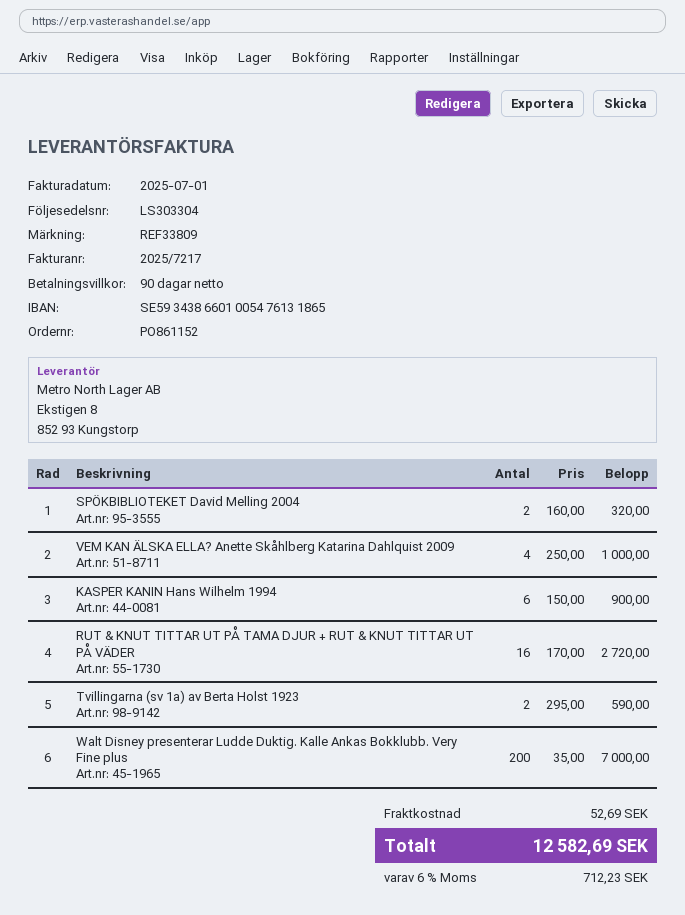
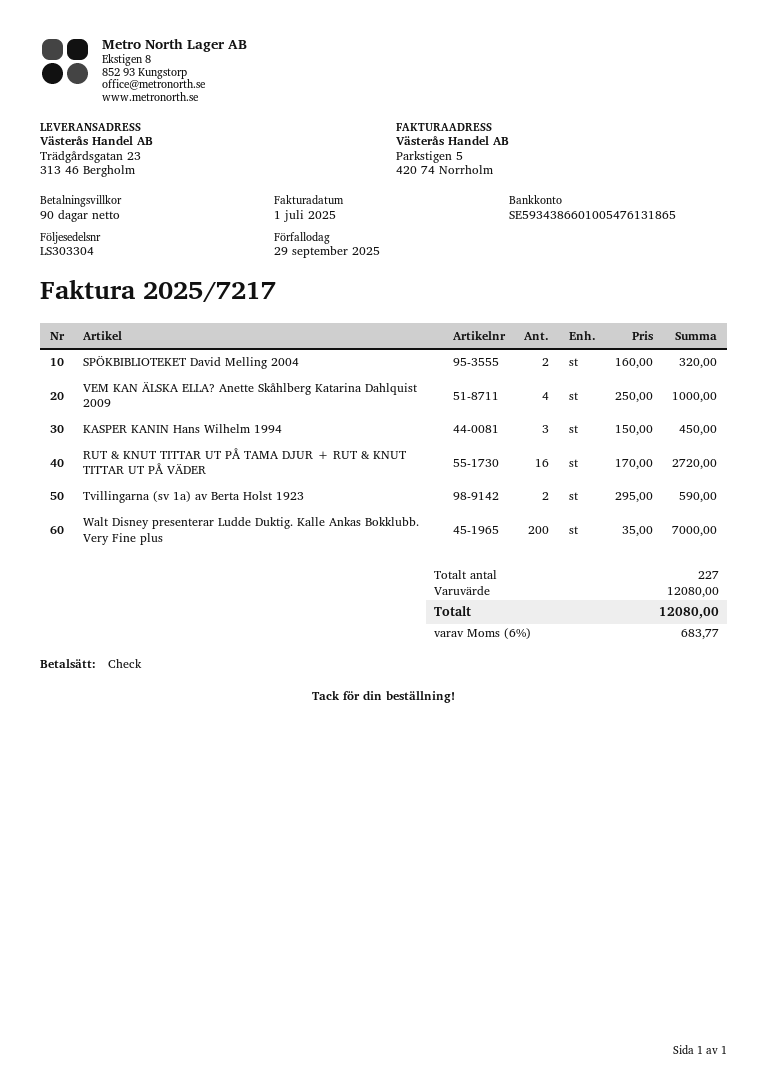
KASPER KANIN Hans Wilhelm 1994: 6 x 150.00 = 900.00 -> 3 x 150.00 = 450.00
shipping: 52.69 -> none
tax: 6% = 712.23 -> 6% = 683.77
total: 12582.69 -> 12080.00

